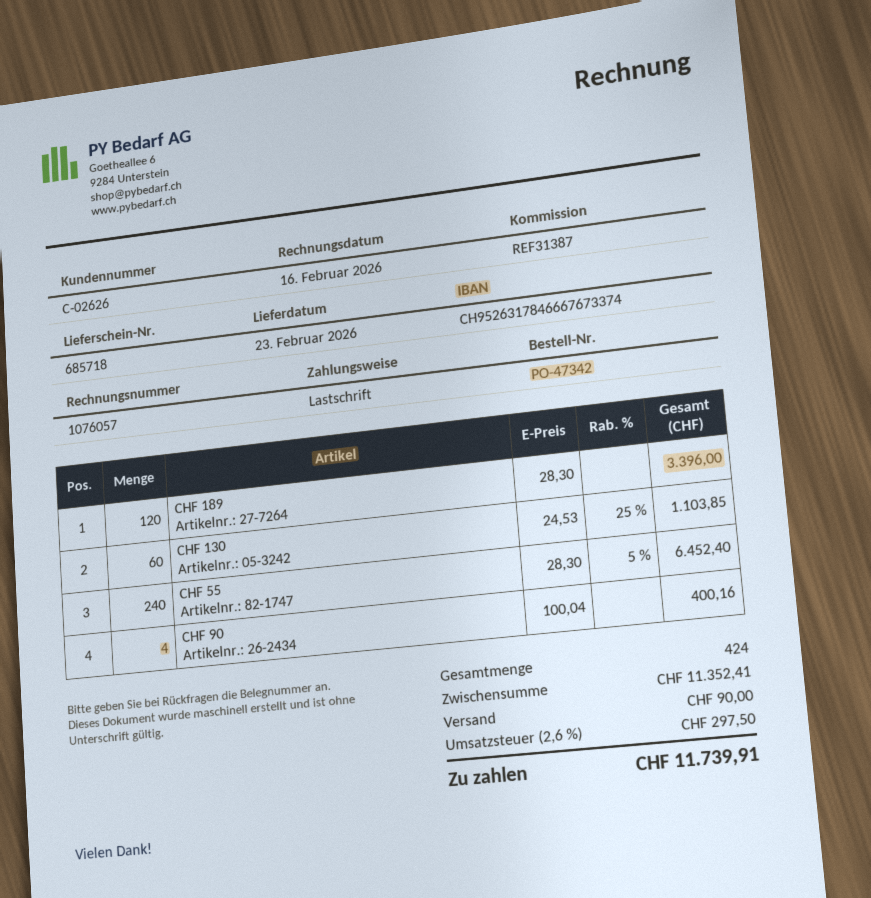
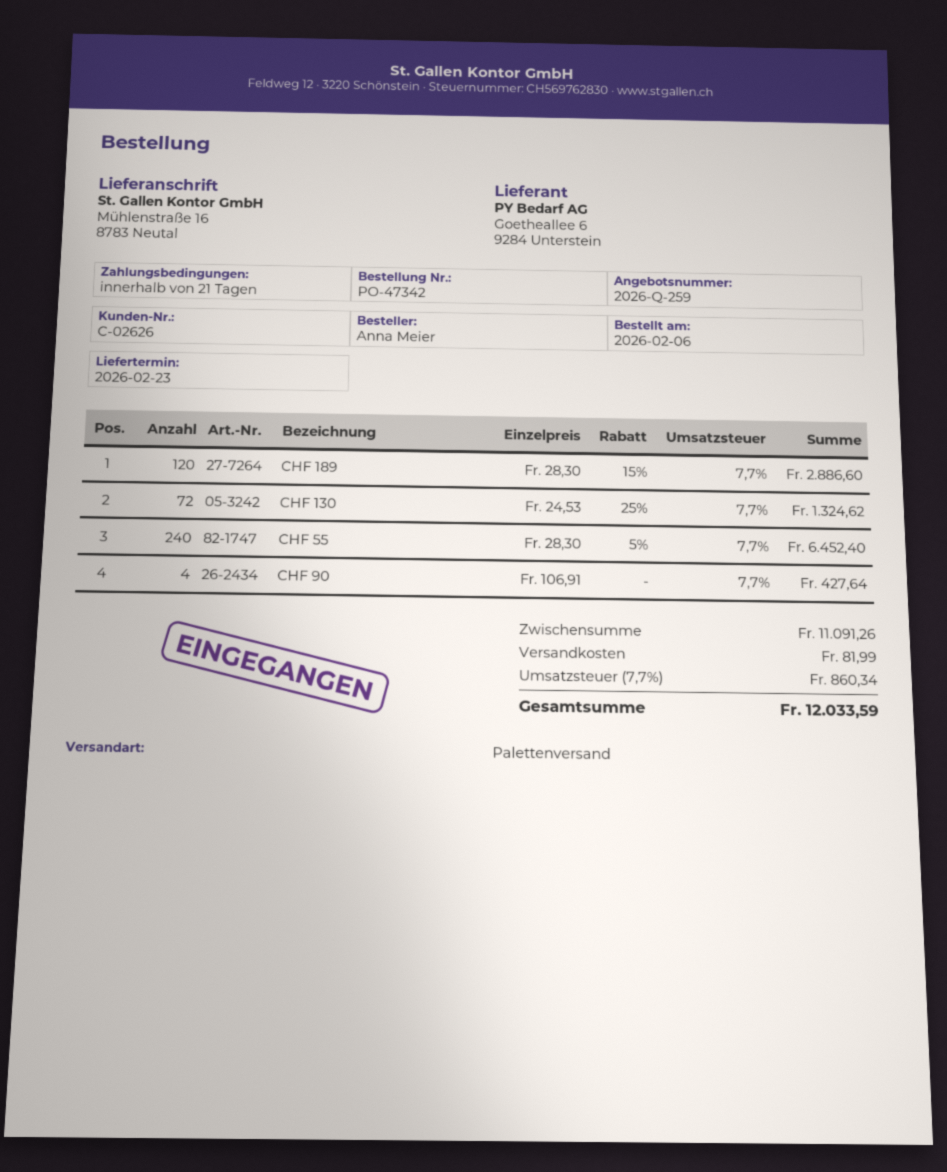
CHF 189: 120 x 28.30 = 3396.00 -> 120 x 28.30 - 15% = 2886.60
CHF 130: 60 x 24.53 - 25% = 1103.85 -> 72 x 24.53 - 25% = 1324.62
CHF 90: 4 x 100.04 = 400.16 -> 4 x 106.91 = 427.64
subtotal: 11352.41 -> 11091.26
shipping: 90.00 -> 81.99
tax: 2.6% = 297.50 -> 7.7% = 860.34
total: 11739.91 -> 12033.59

